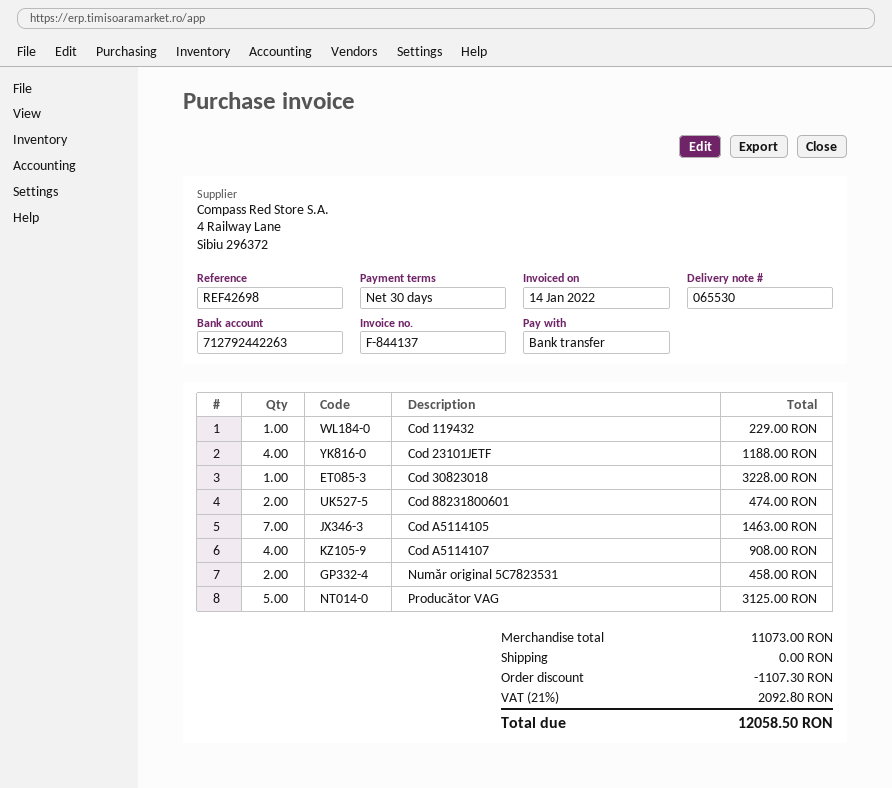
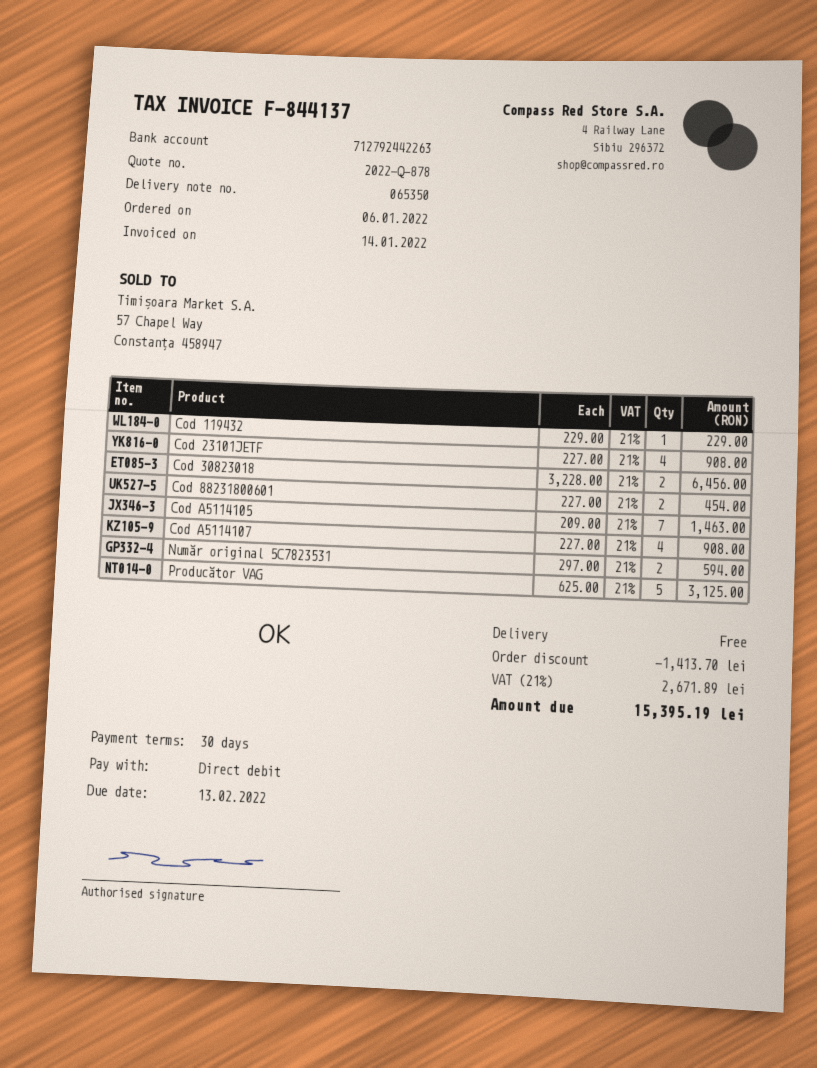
delivery note number: 065530 -> 065350
payment method: bank transfer -> direct debit
Cod 23101JETF: 4 for 1188.00 -> 4 for 908.00
Cod 30823018: 1 for 3228.00 -> 2 for 6456.00
Cod 88231800601: 2 for 474.00 -> 2 for 454.00
Număr original 5C7823531: 2 for 458.00 -> 2 for 594.00
discount: 1107.30 -> 1413.70
tax: 21% = 2092.80 -> 21% = 2671.89
total: 12058.50 -> 15395.19

